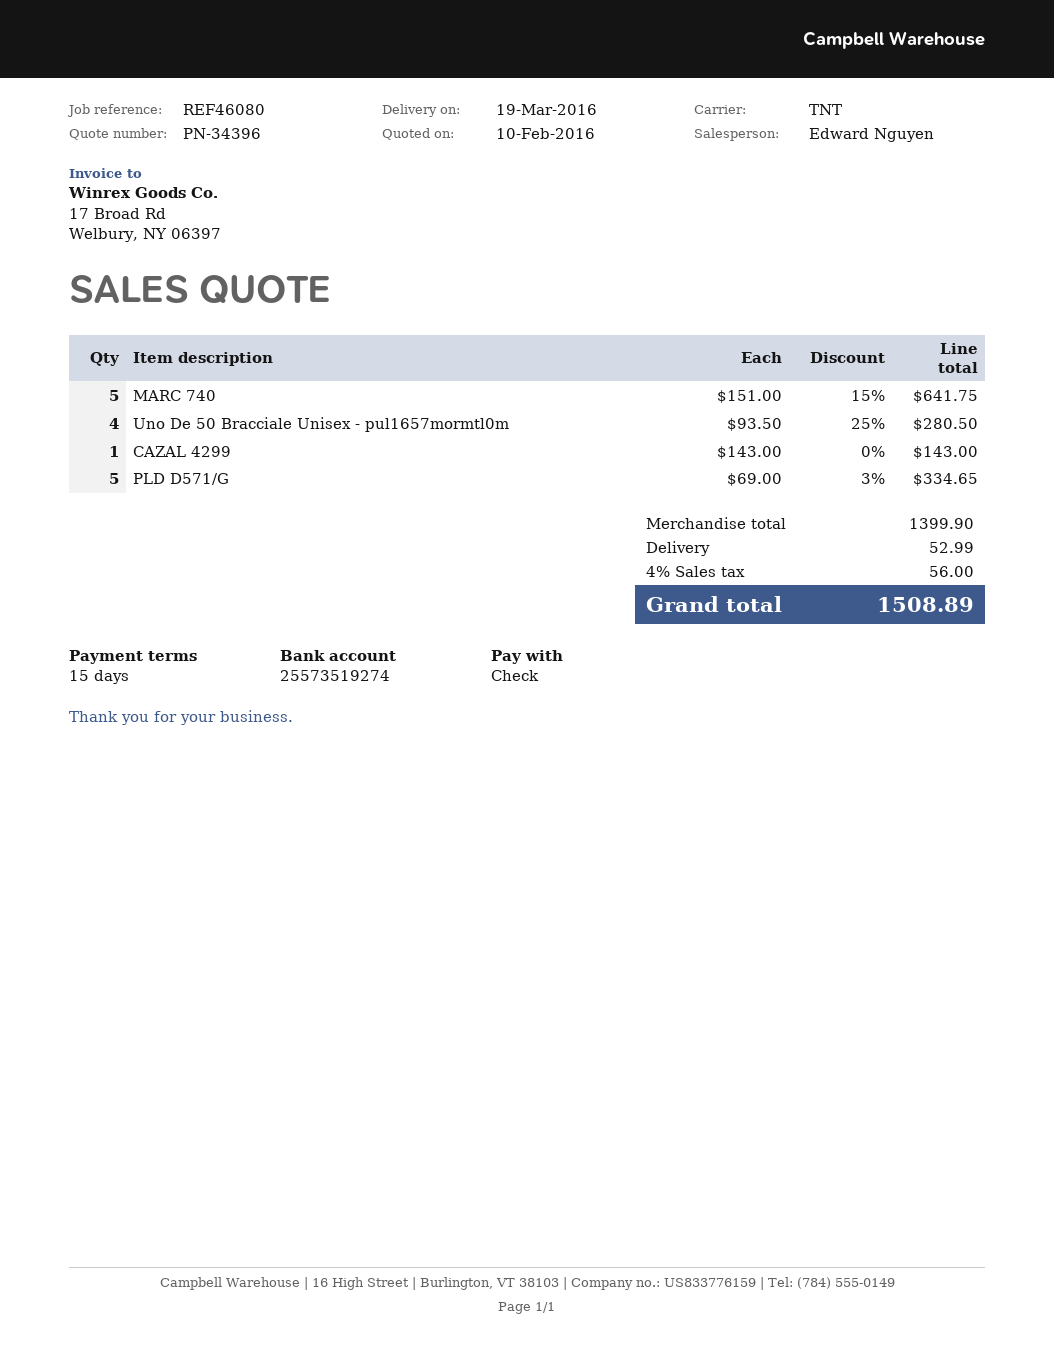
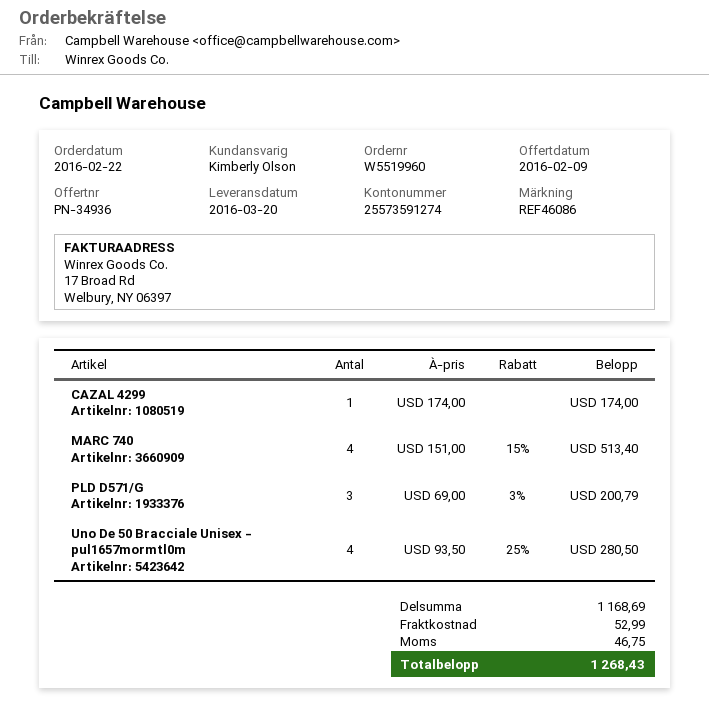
quote number: PN-34396 -> PN-34936
quote date: 2016-02-10 -> 2016-02-09
delivery date: 2016-03-19 -> 2016-03-20
reference: REF46080 -> REF46086
sales rep: Edward Nguyen -> Kimberly Olson
bank account: 25573519274 -> 25573591274
MARC 740: 5 x 151.00 - 15% = 641.75 -> 4 x 151.00 - 15% = 513.40
CAZAL 4299: 1 x 143.00 = 143.00 -> 1 x 174.00 = 174.00
PLD D571/G: 5 x 69.00 - 3% = 334.65 -> 3 x 69.00 - 3% = 200.79
subtotal: 1399.90 -> 1168.69
tax: 56.00 -> 46.75
total: 1508.89 -> 1268.43

